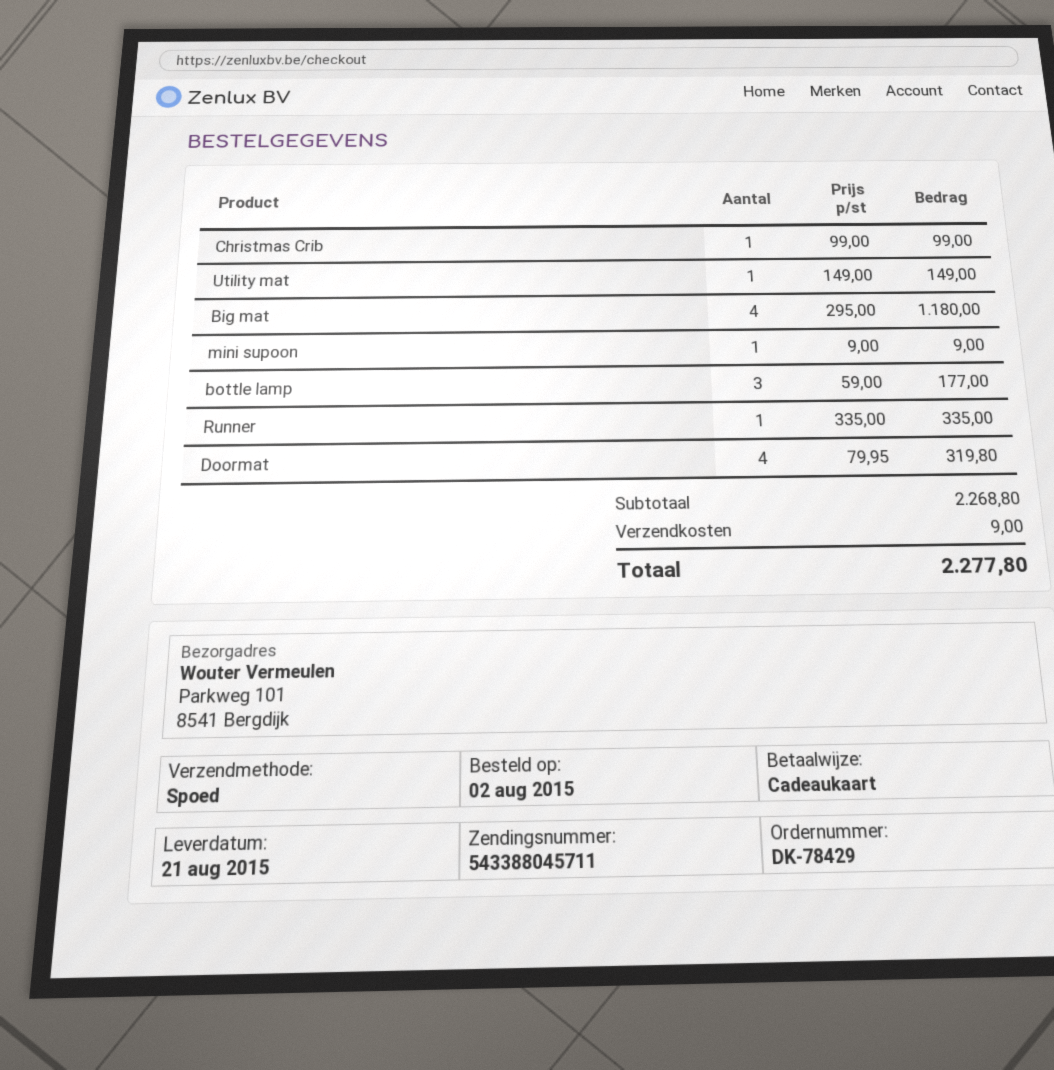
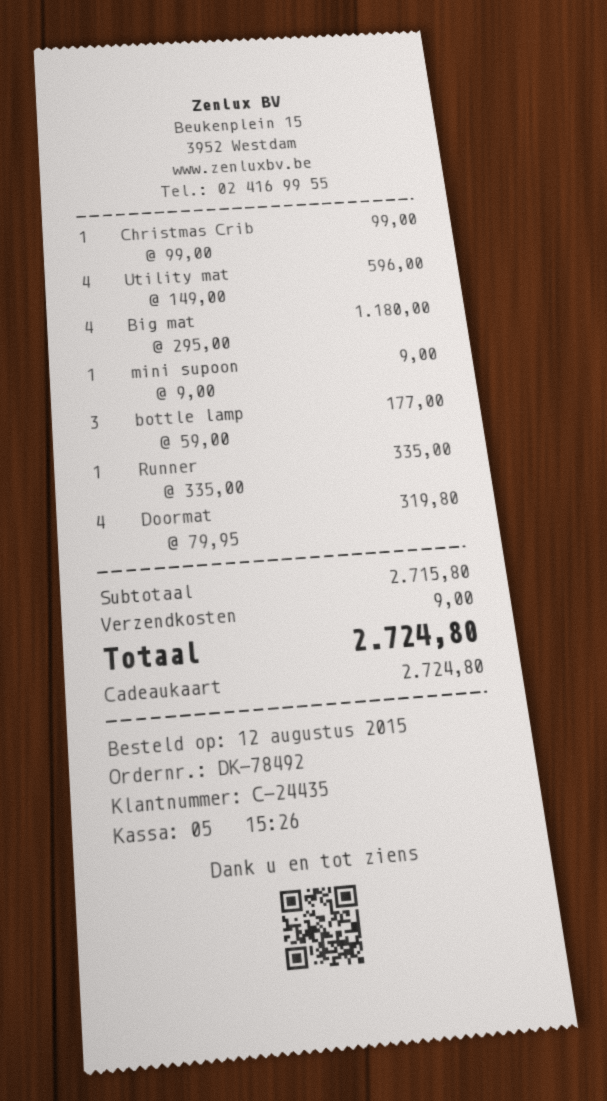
order number: DK-78429 -> DK-78492
order date: 2015-08-02 -> 2015-08-12
Utility mat: 1 x 149.00 = 149.00 -> 4 x 149.00 = 596.00
subtotal: 2268.80 -> 2715.80
total: 2277.80 -> 2724.80

